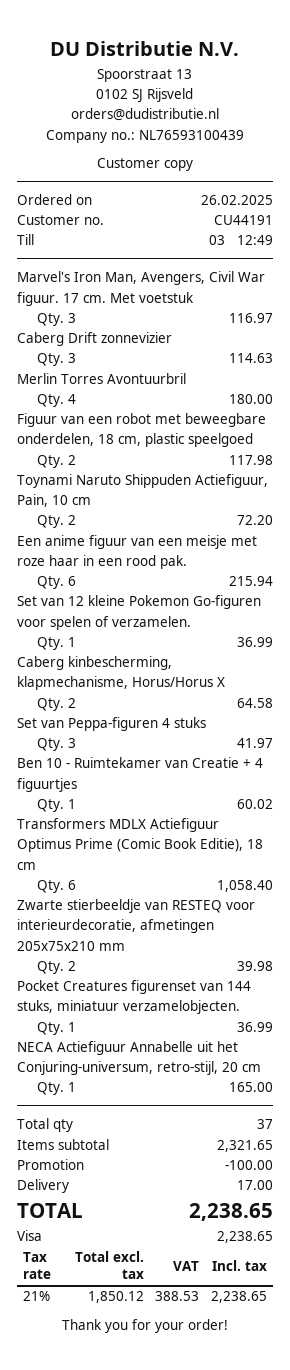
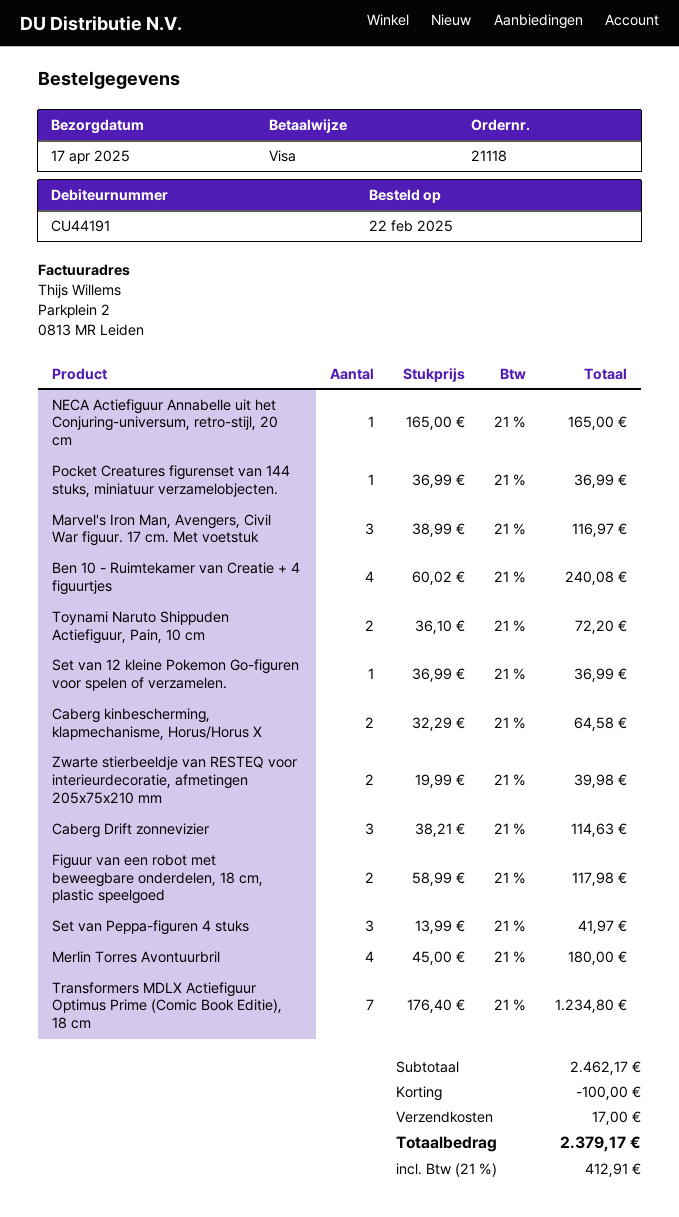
order date: 2025-02-26 -> 2025-02-22
Een anime figuur van een meisje met roze haar in een rood pak.: 6 for 215.94 -> none
Ben 10 - Ruimtekamer van Creatie + 4 figuurtjes: 1 for 60.02 -> 4 for 240.08
Transformers MDLX Actiefiguur Optimus Prime (Comic Book Editie), 18 cm: 6 for 1058.40 -> 7 for 1234.80
subtotal: 2321.65 -> 2462.17
tax: 21% = 388.53 -> 21% = 412.91
total: 2238.65 -> 2379.17

